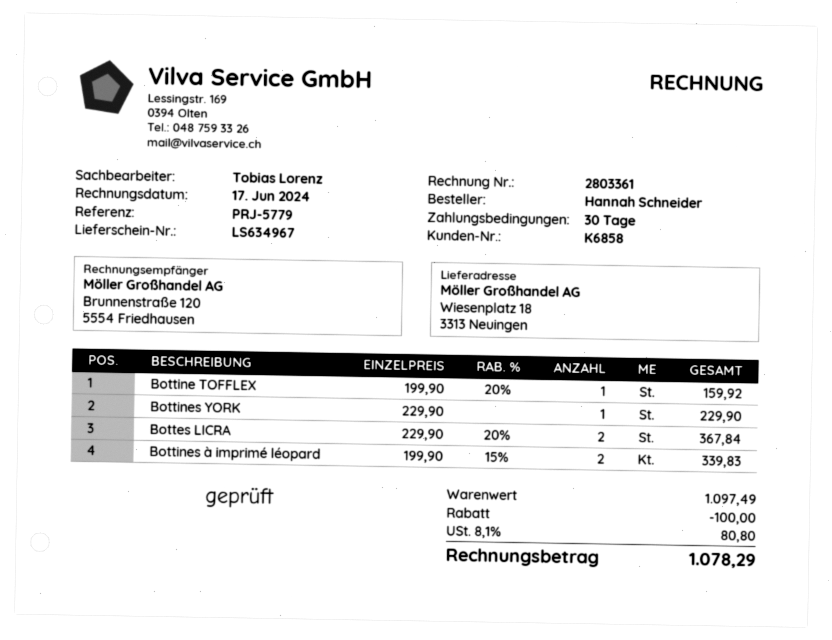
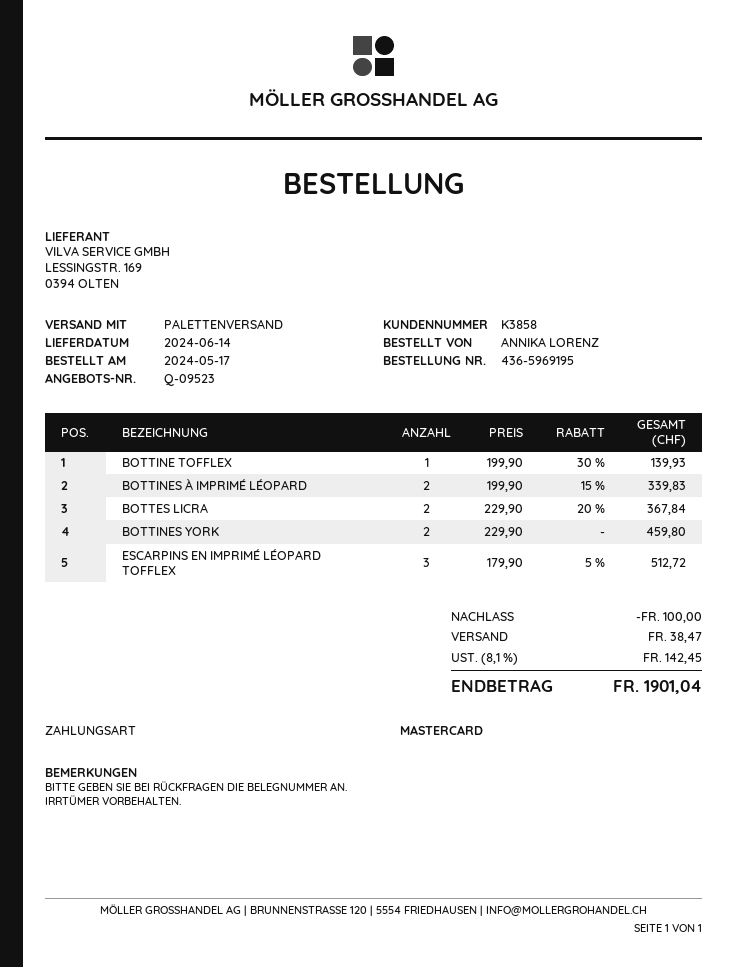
customer number: K6858 -> K3858
ordered by: Hannah Schneider -> ANNIKA LORENZ
Bottine TOFFLEX: 1 x 199.90 - 20% = 159.92 -> 1 x 199.90 - 30% = 139.93
Bottines YORK: 1 x 229.90 = 229.90 -> 2 x 229.90 = 459.80
ESCARPINS EN IMPRIMÉ LÉOPARD TOFFLEX: none -> 3 x 179.90 - 5% = 512.72
shipping: none -> 38.47
tax: 8.1% = 80.80 -> 8.1% = 142.45
total: 1078.29 -> 1901.04

